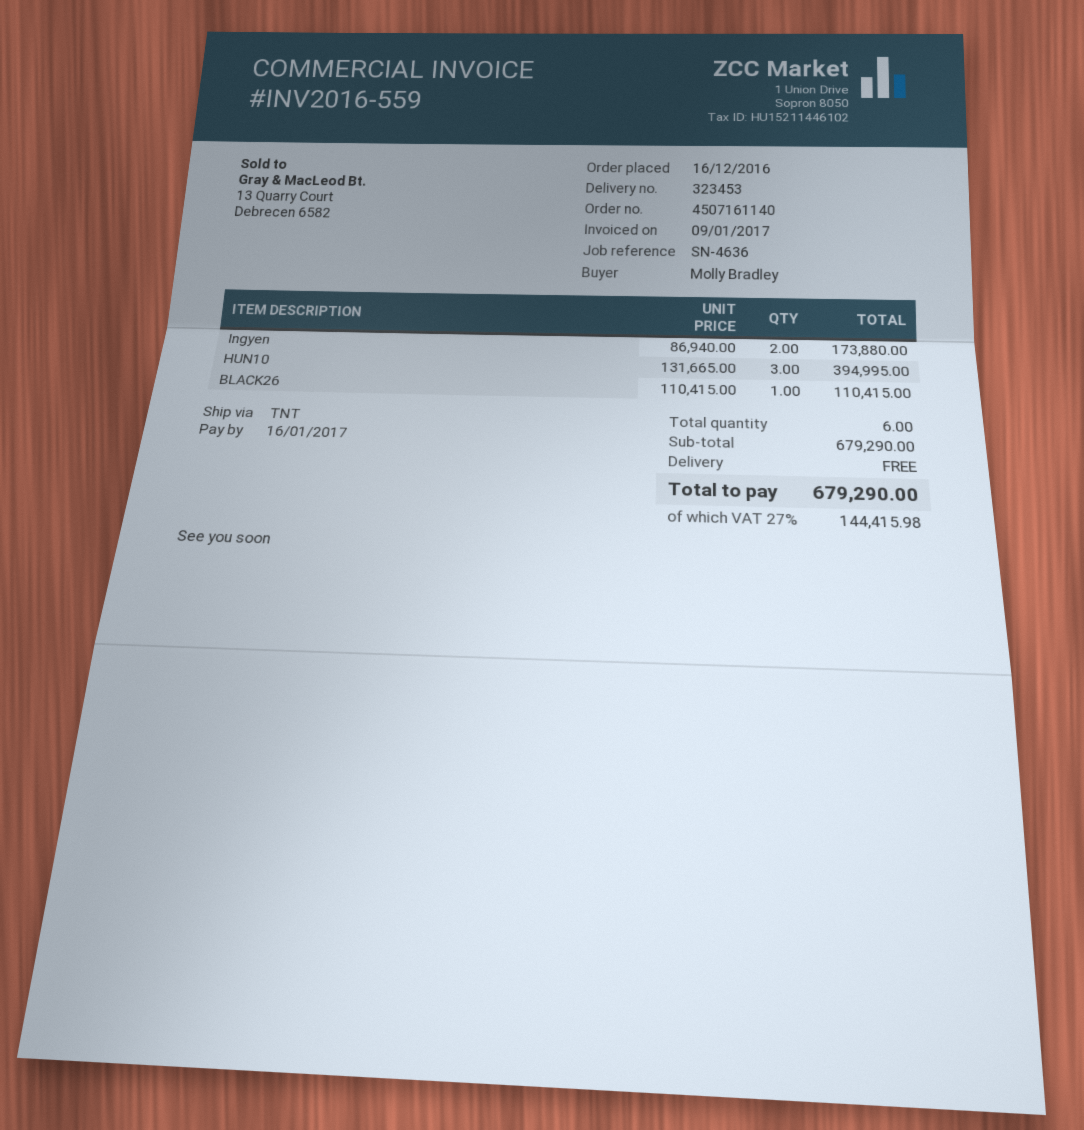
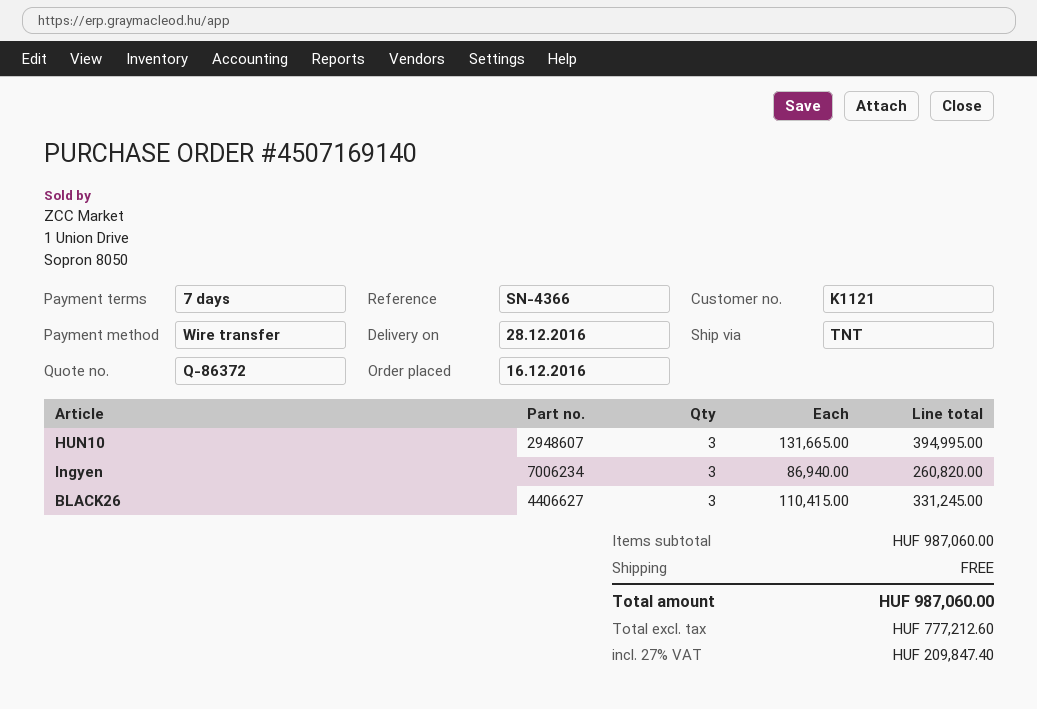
order number: 4507161140 -> 4507169140
reference: SN-4636 -> SN-4366
Ingyen: 2 x 86940.00 = 173880.00 -> 3 x 86940.00 = 260820.00
BLACK26: 1 x 110415.00 = 110415.00 -> 3 x 110415.00 = 331245.00
subtotal: 679290.00 -> 987060.00
tax: 27% = 144415.98 -> 27% = 209847.40
total: 679290.00 -> 987060.00

